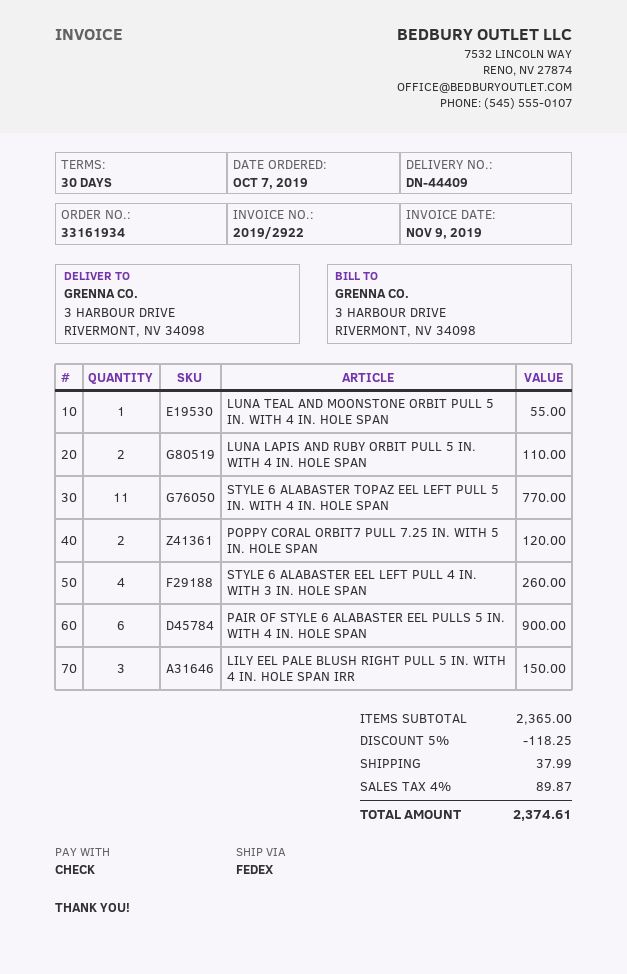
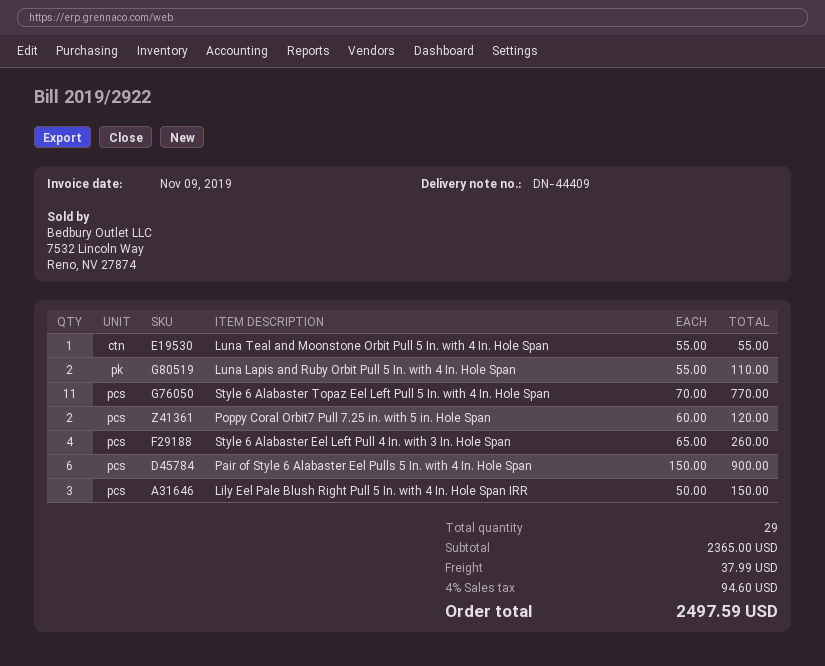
discount: 5% = 118.25 -> none
tax: 4% = 89.87 -> 4% = 94.60
total: 2374.61 -> 2497.59

